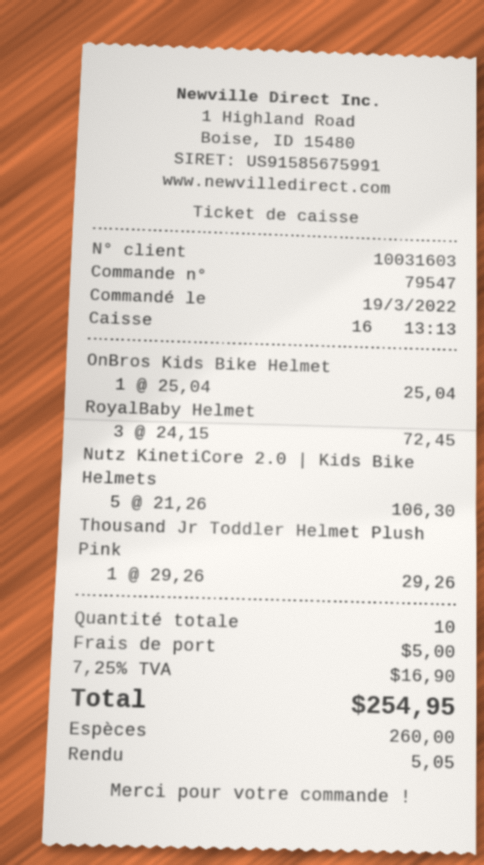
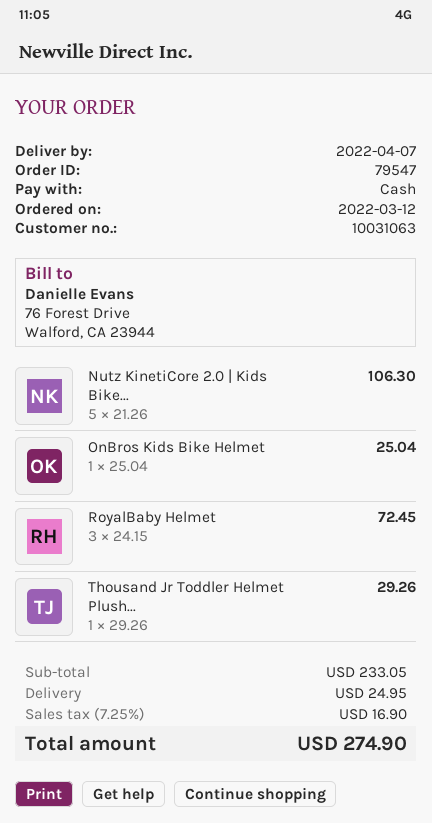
order date: 2022-03-19 -> 2022-03-12
customer number: 10031603 -> 10031063
shipping: 5.00 -> 24.95
total: 254.95 -> 274.90

